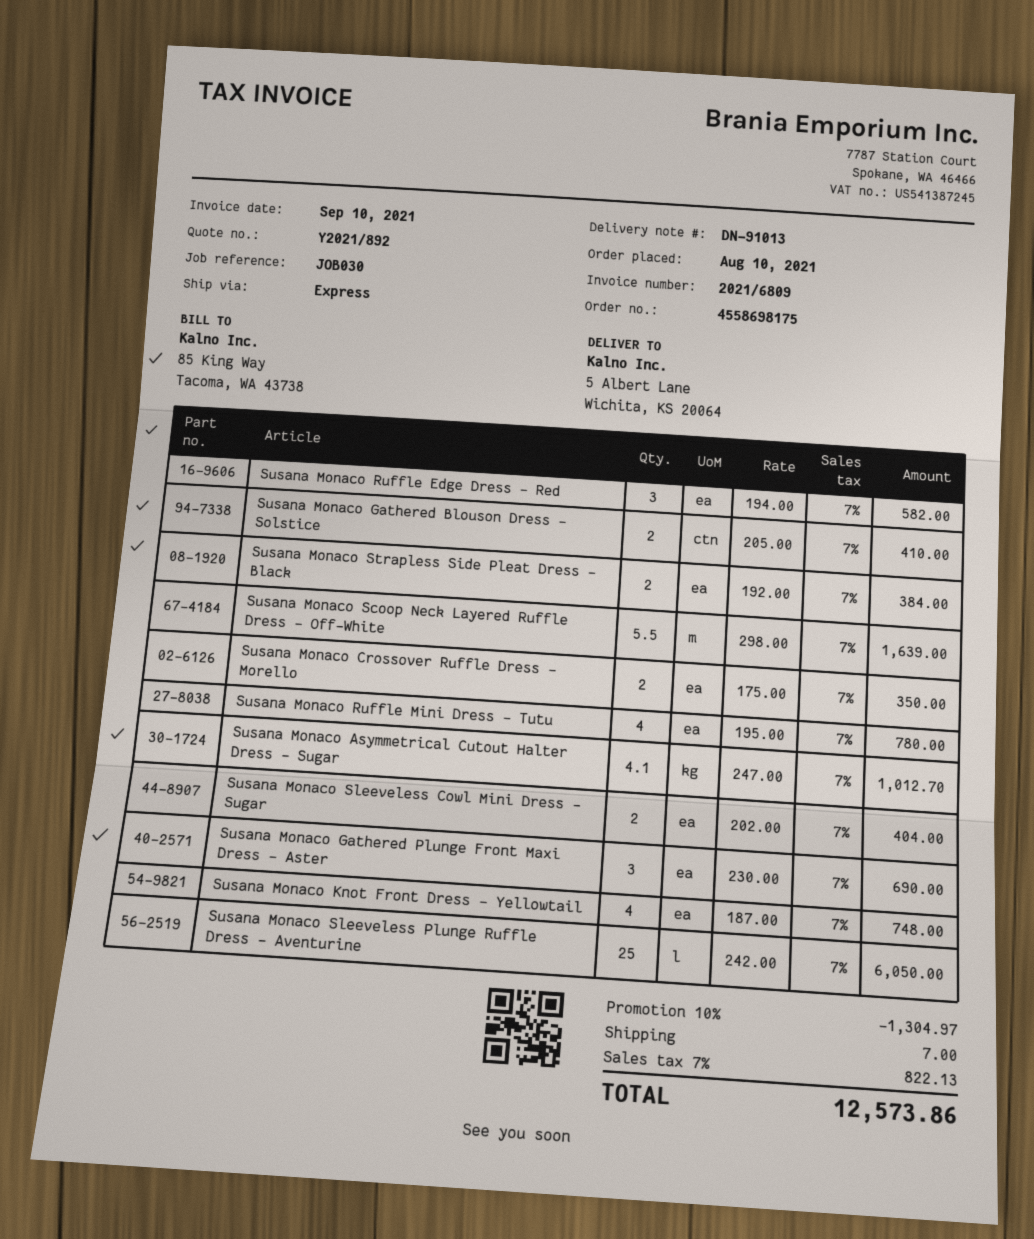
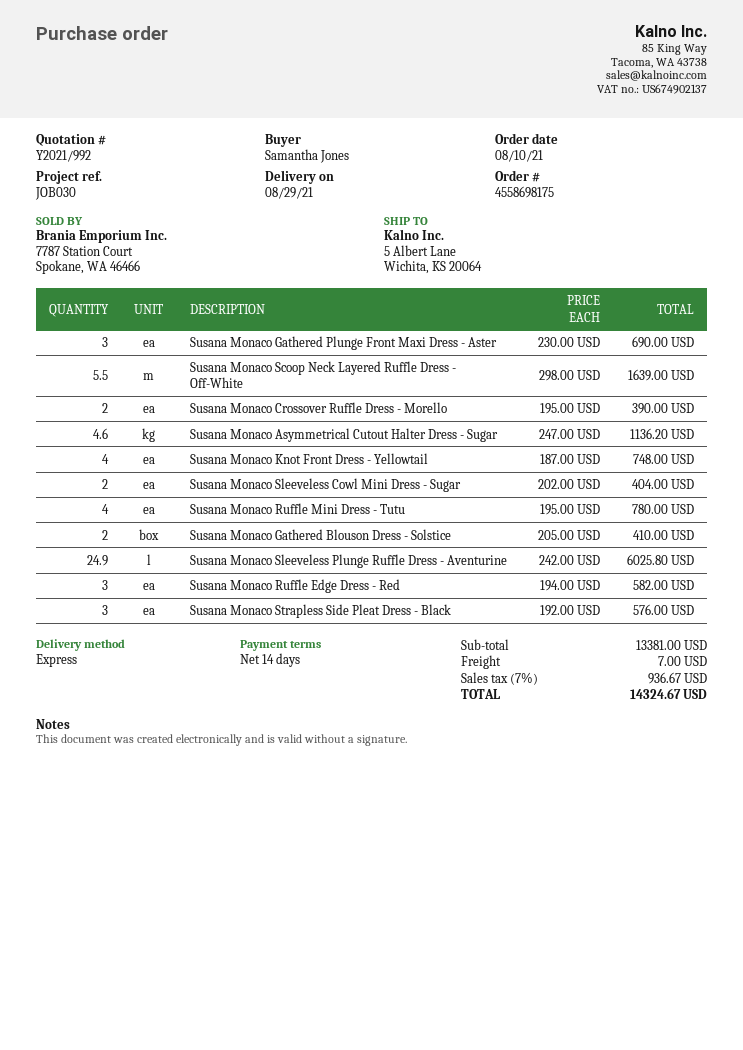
quote number: Y2021/892 -> Y2021/992
Susana Monaco Strapless Side Pleat Dress - Black: 2 x 192.00 = 384.00 -> 3 x 192.00 = 576.00
Susana Monaco Crossover Ruffle Dress - Morello: 2 x 175.00 = 350.00 -> 2 x 195.00 = 390.00
Susana Monaco Asymmetrical Cutout Halter Dress - Sugar: 4.1 x 247.00 = 1012.70 -> 4.6 x 247.00 = 1136.20
Susana Monaco Sleeveless Plunge Ruffle Dress - Aventurine: 25 x 242.00 = 6050.00 -> 24.9 x 242.00 = 6025.80
discount: 10% = 1304.97 -> none
tax: 7% = 822.13 -> 7% = 936.67
total: 12573.86 -> 14324.67

